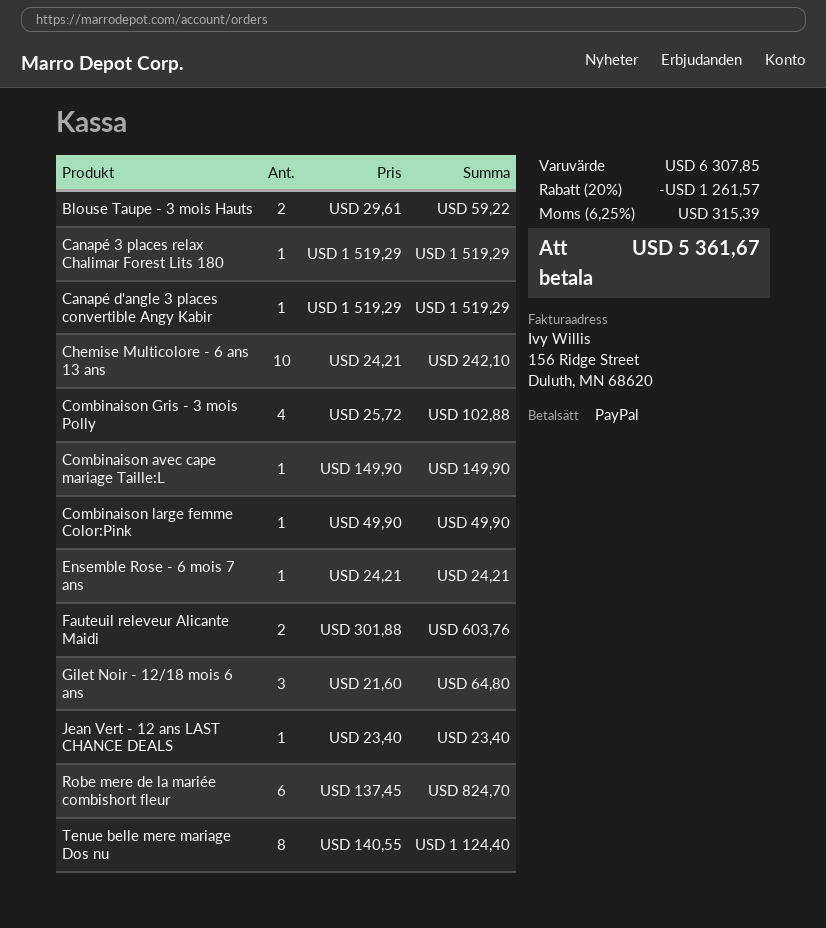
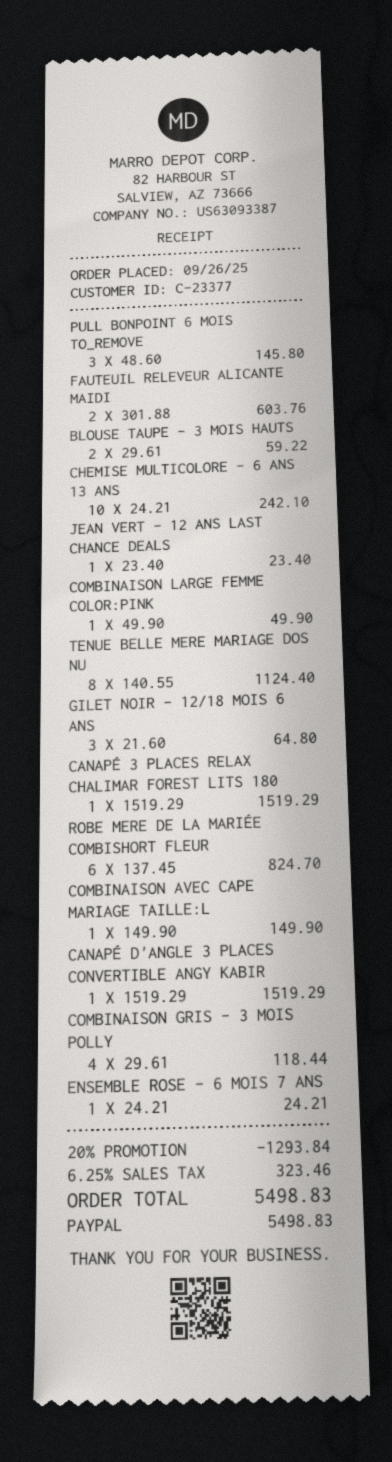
Combinaison Gris - 3 mois Polly: 4 x 25.72 = 102.88 -> 4 x 29.61 = 118.44
PULL BONPOINT 6 MOIS TO_REMOVE: none -> 3 x 48.60 = 145.80
discount: 20% = 1261.57 -> 20% = 1293.84
tax: 6.25% = 315.39 -> 6.25% = 323.46
total: 5361.67 -> 5498.83

